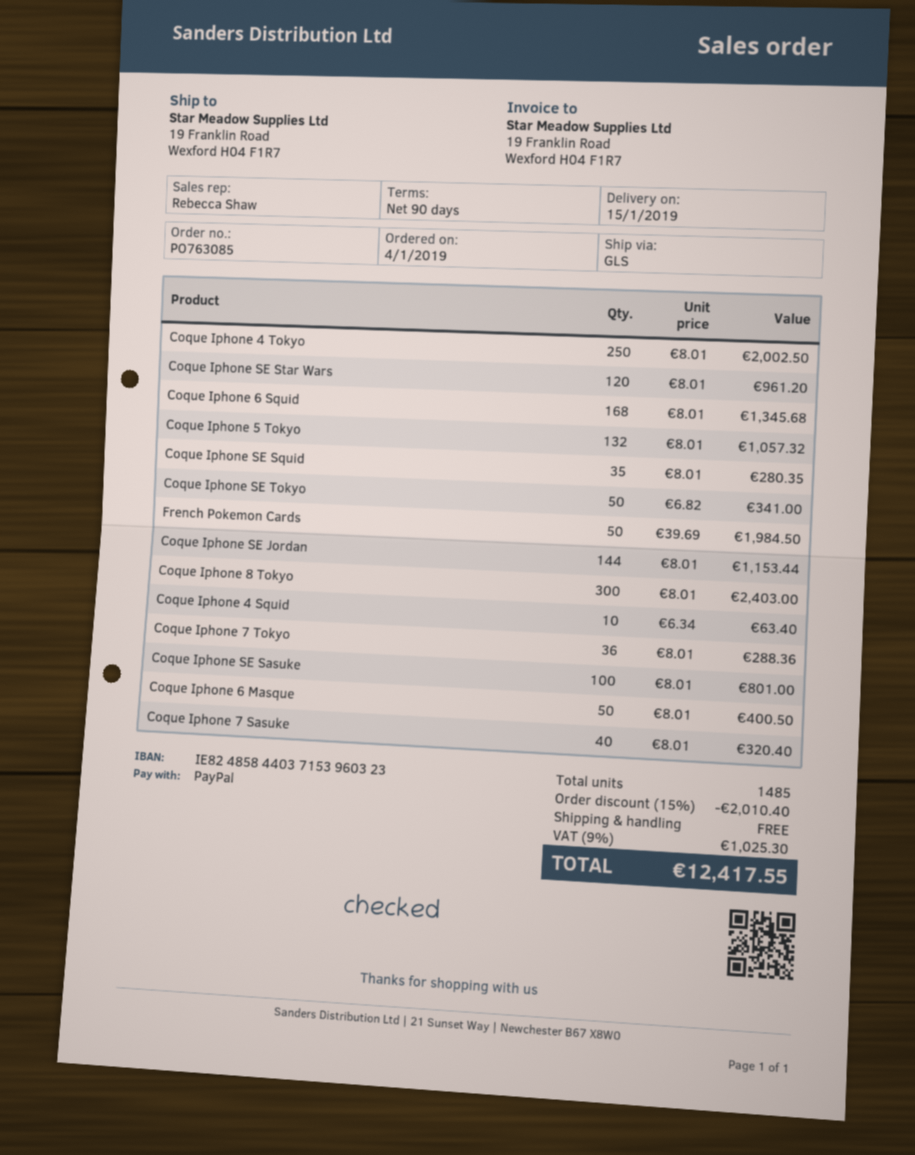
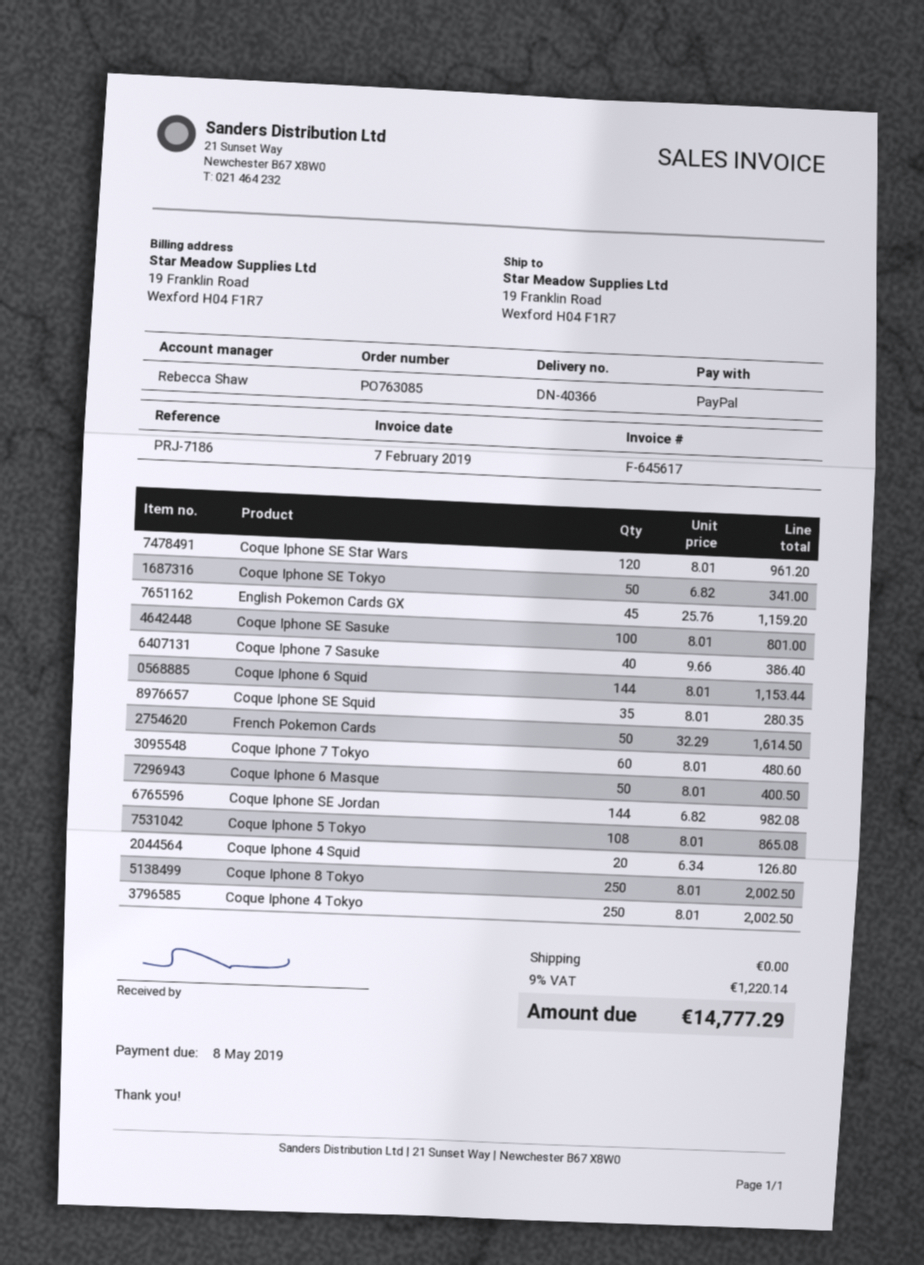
Coque Iphone 6 Squid: 168 x 8.01 = 1345.68 -> 144 x 8.01 = 1153.44
Coque Iphone 5 Tokyo: 132 x 8.01 = 1057.32 -> 108 x 8.01 = 865.08
French Pokemon Cards: 50 x 39.69 = 1984.50 -> 50 x 32.29 = 1614.50
Coque Iphone SE Jordan: 144 x 8.01 = 1153.44 -> 144 x 6.82 = 982.08
Coque Iphone 8 Tokyo: 300 x 8.01 = 2403.00 -> 250 x 8.01 = 2002.50
Coque Iphone 4 Squid: 10 x 6.34 = 63.40 -> 20 x 6.34 = 126.80
Coque Iphone 7 Tokyo: 36 x 8.01 = 288.36 -> 60 x 8.01 = 480.60
Coque Iphone 7 Sasuke: 40 x 8.01 = 320.40 -> 40 x 9.66 = 386.40
English Pokemon Cards GX: none -> 45 x 25.76 = 1159.20
discount: 15% = 2010.40 -> none
tax: 9% = 1025.30 -> 9% = 1220.14
total: 12417.55 -> 14777.29

